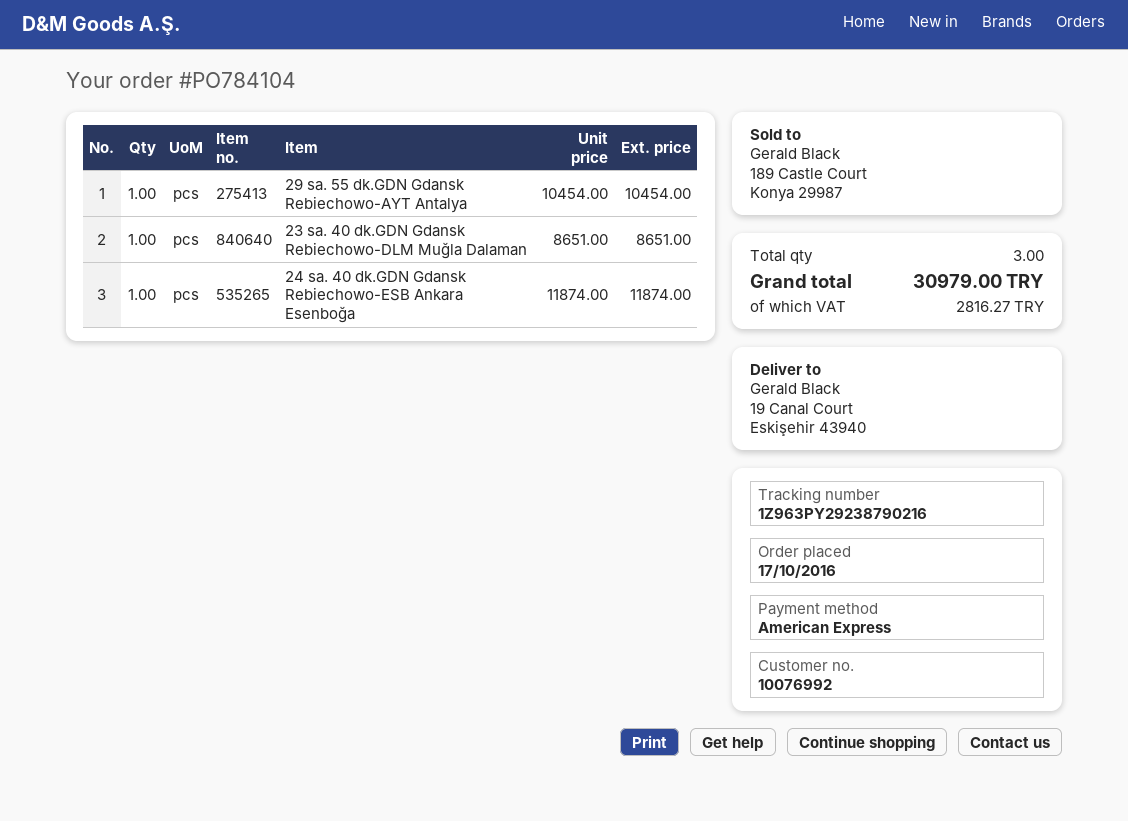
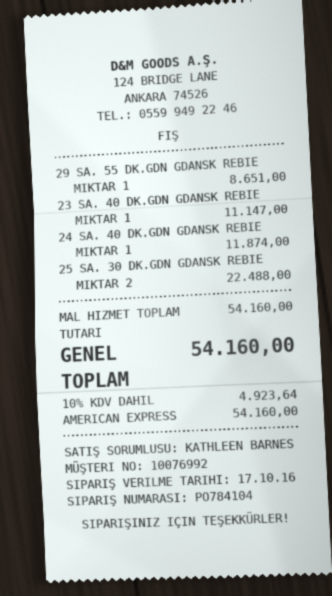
29 sa. 55 dk.GDN Gdansk Rebiechowo-AYT Antalya: 1 for 10454.00 -> 1 for 8651.00
23 sa. 40 dk.GDN Gdansk Rebiechowo-DLM Muğla Dalaman: 1 for 8651.00 -> 1 for 11147.00
25 SA. 30 DK.GDN GDANSK REBIE: none -> 2 for 22488.00
tax: 2816.27 -> 4923.64
total: 30979.00 -> 54160.00

